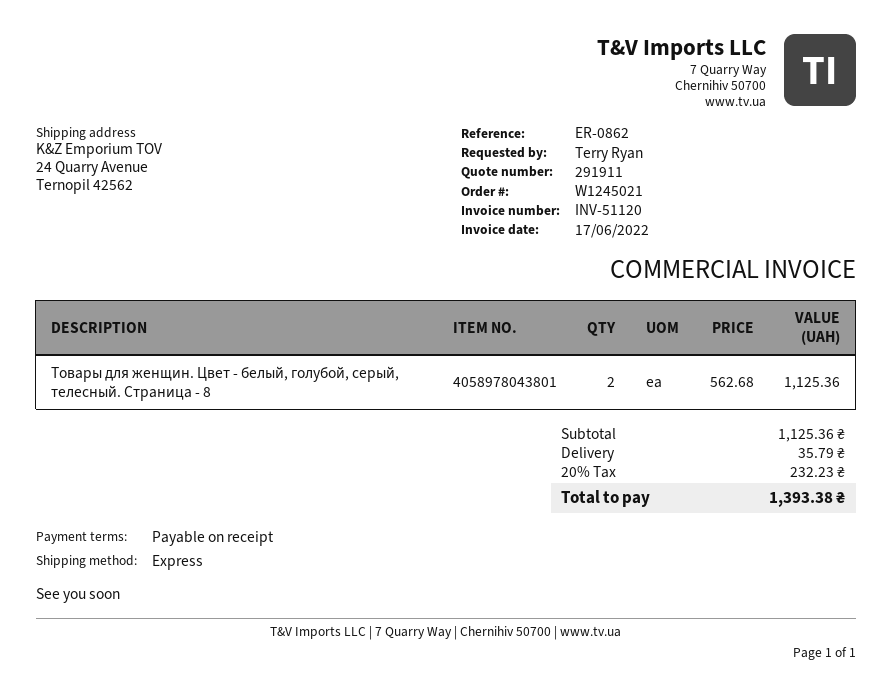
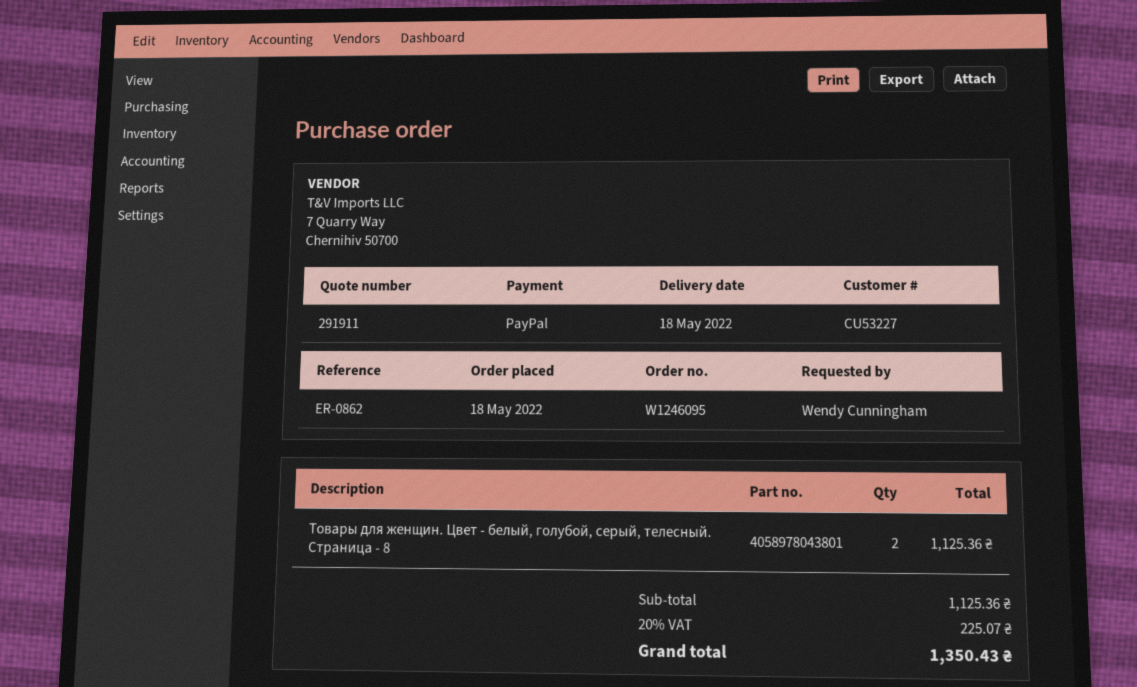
order number: W1245021 -> W1246095
ordered by: Terry Ryan -> Wendy Cunningham
shipping: 35.79 -> none
tax: 20% = 232.23 -> 20% = 225.07
total: 1393.38 -> 1350.43

